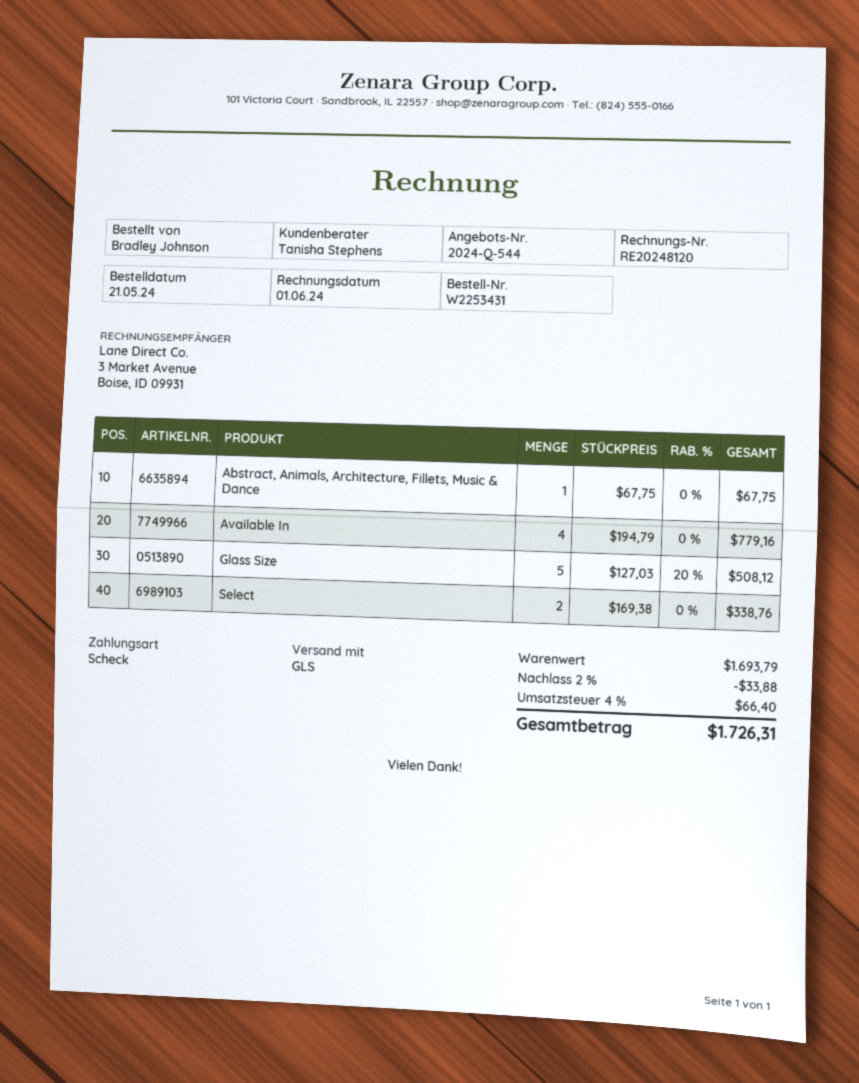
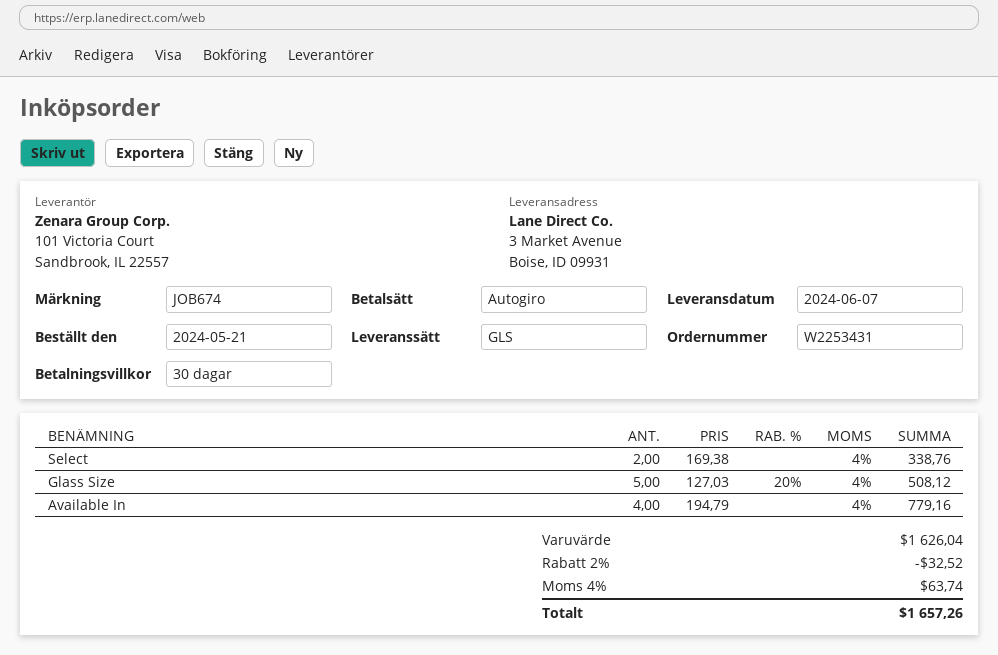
payment method: cheque -> direct debit
Abstract, Animals, Architecture, Fillets, Music & Dance: 1 x 67.75 = 67.75 -> none
subtotal: 1693.79 -> 1626.04
discount: 2% = 33.88 -> 2% = 32.52
tax: 4% = 66.40 -> 4% = 63.74
total: 1726.31 -> 1657.26

